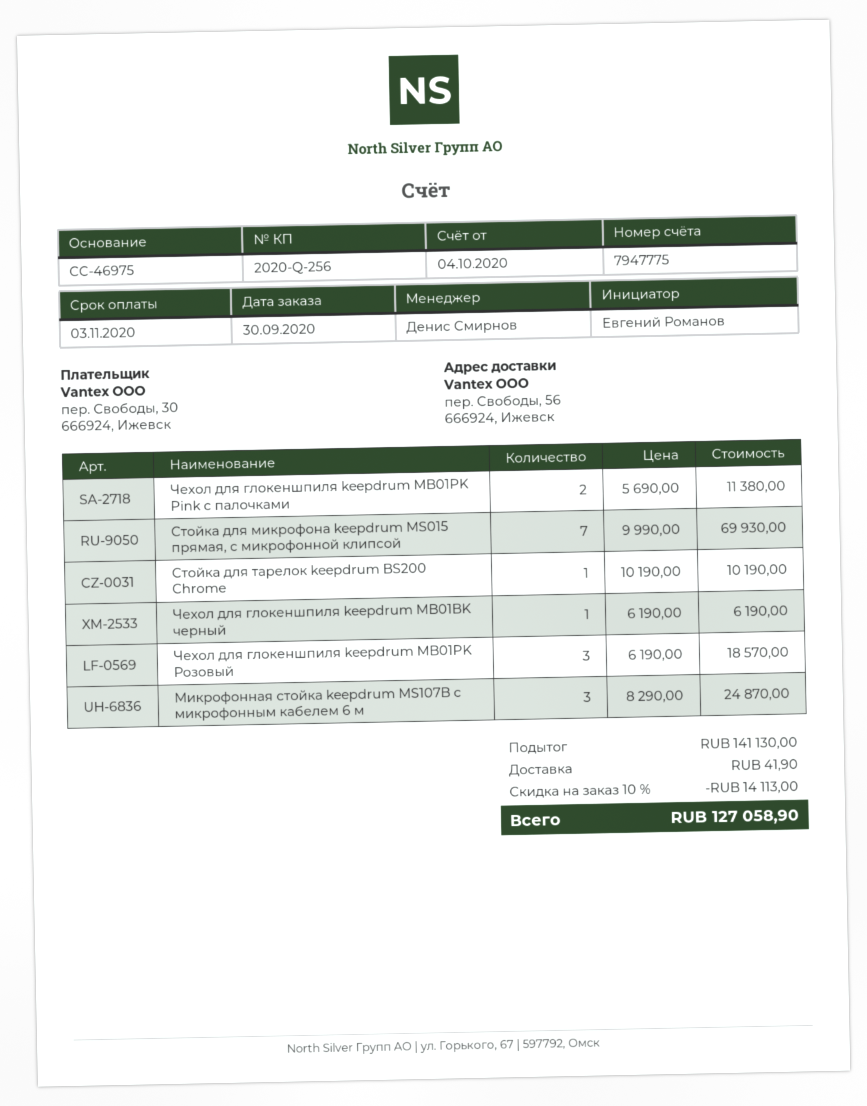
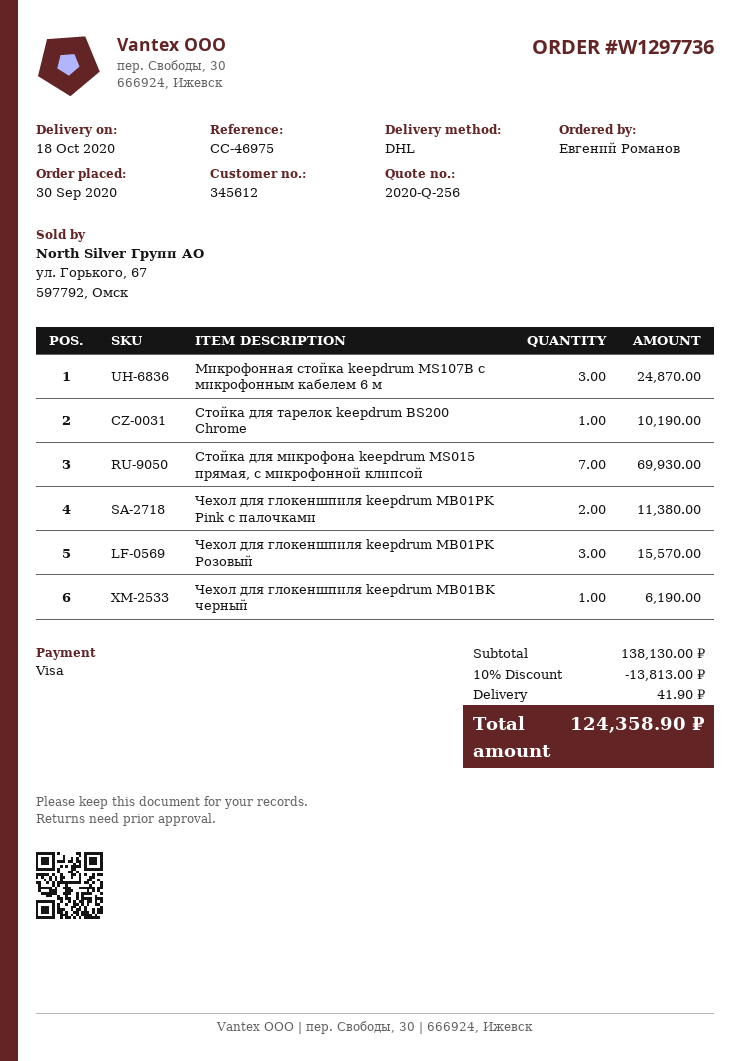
Чехол для глокеншпиля keepdrum MB01PK Розовый: 3 for 18570.00 -> 3 for 15570.00
subtotal: 141130.00 -> 138130.00
discount: 10% = 14113.00 -> 10% = 13813.00
total: 127058.90 -> 124358.90

